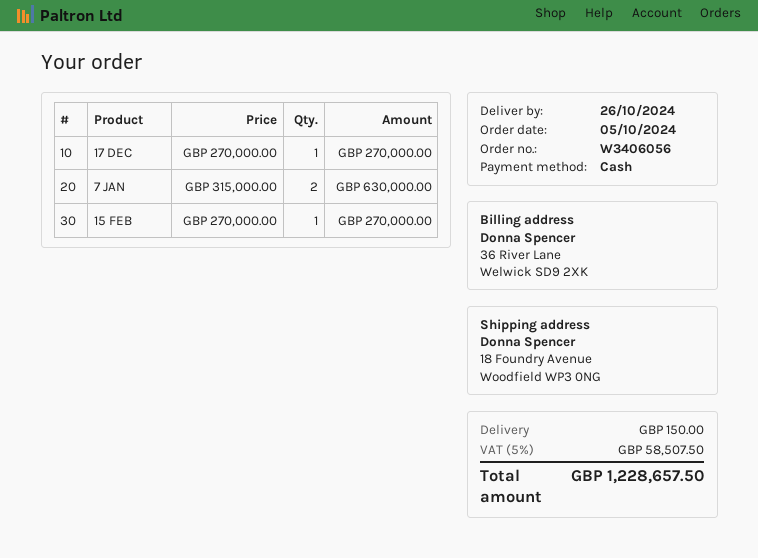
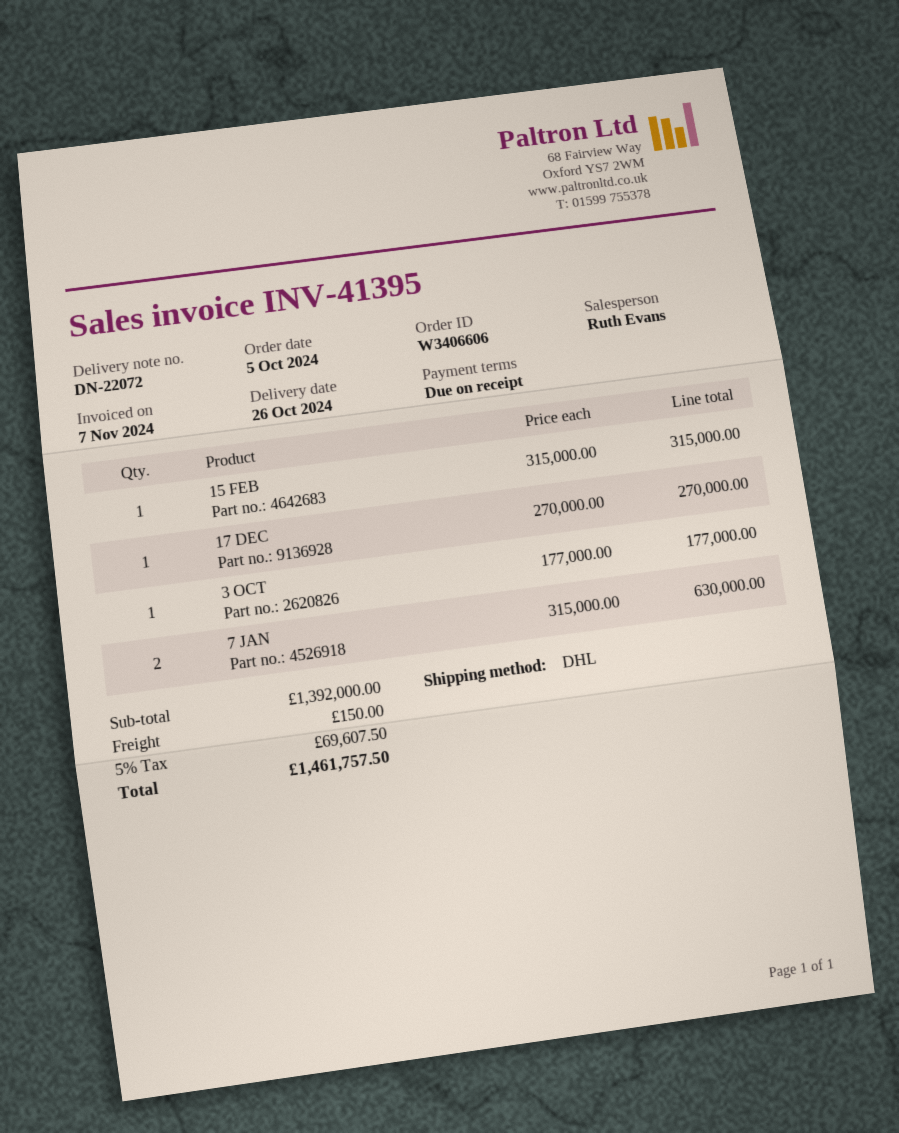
order number: W3406056 -> W3406606
15 FEB: 1 x 270000.00 = 270000.00 -> 1 x 315000.00 = 315000.00
3 OCT: none -> 1 x 177000.00 = 177000.00
tax: 5% = 58507.50 -> 5% = 69607.50
total: 1228657.50 -> 1461757.50

